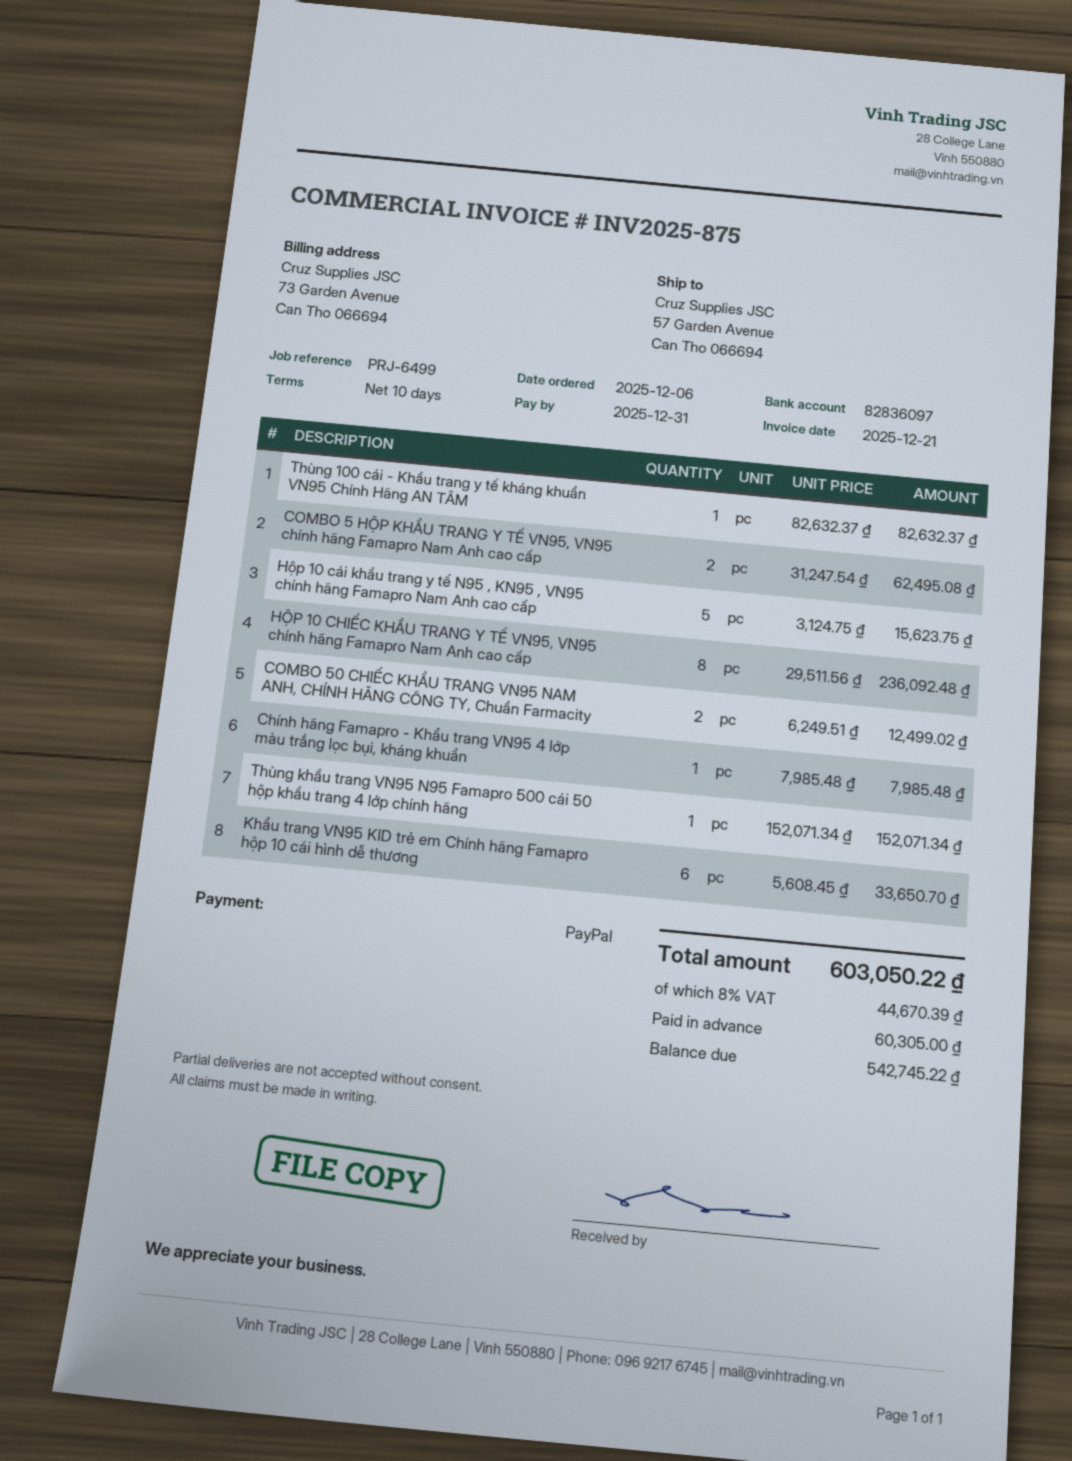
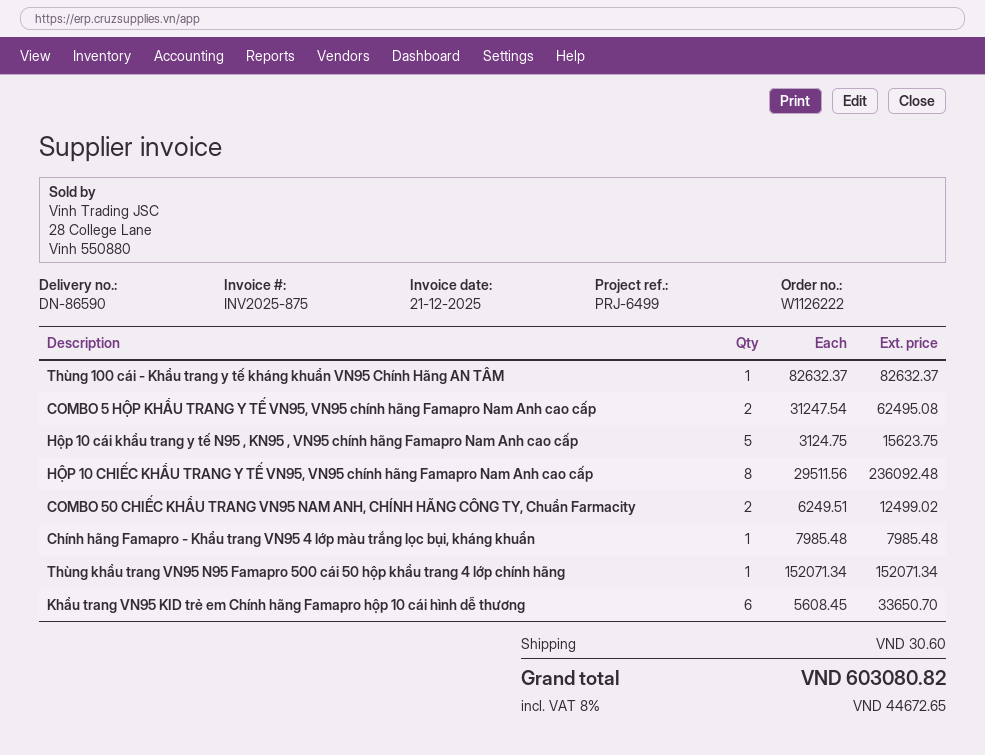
shipping: none -> 30.60
tax: 8% = 44670.39 -> 8% = 44672.65
total: 603050.22 -> 603080.82

